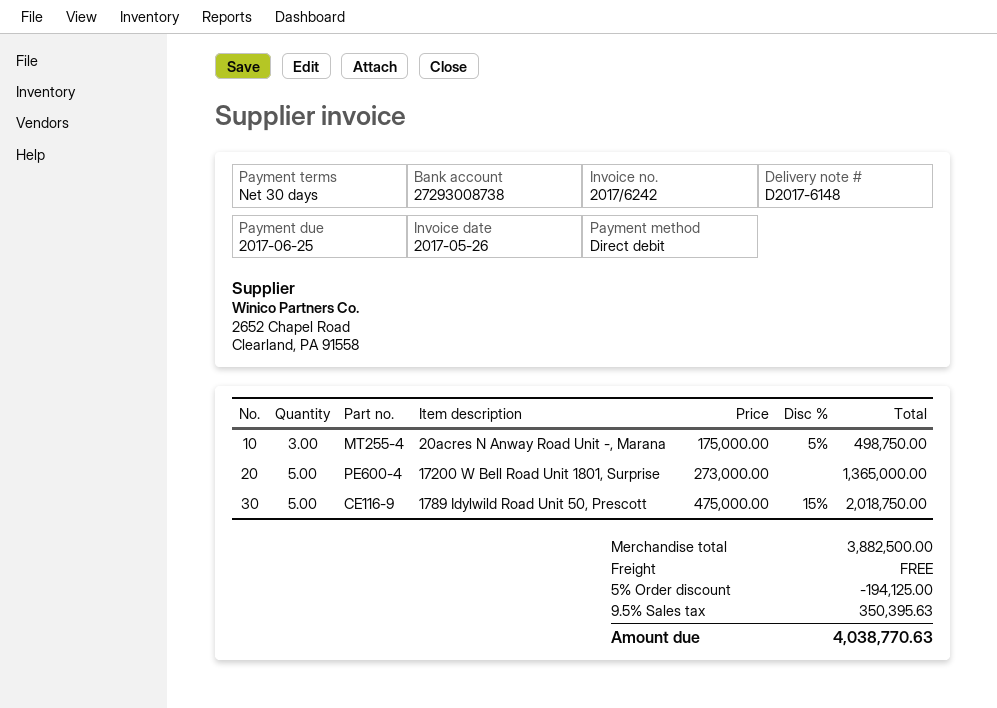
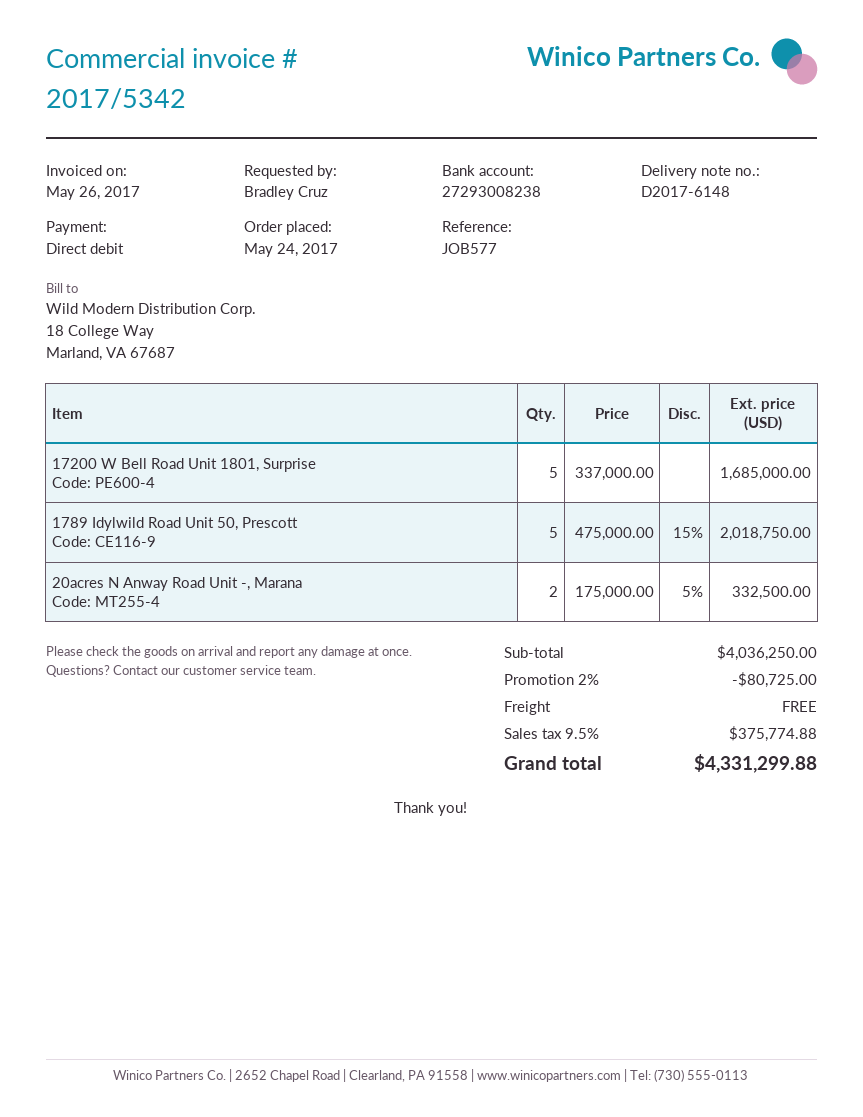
invoice number: 2017/6242 -> 2017/5342
bank account: 27293008738 -> 27293008238
20acres N Anway Road Unit -, Marana: 3 x 175000.00 - 5% = 498750.00 -> 2 x 175000.00 - 5% = 332500.00
17200 W Bell Road Unit 1801, Surprise: 5 x 273000.00 = 1365000.00 -> 5 x 337000.00 = 1685000.00
subtotal: 3882500.00 -> 4036250.00
discount: 5% = 194125.00 -> 2% = 80725.00
tax: 9.5% = 350395.63 -> 9.5% = 375774.88
total: 4038770.63 -> 4331299.88

